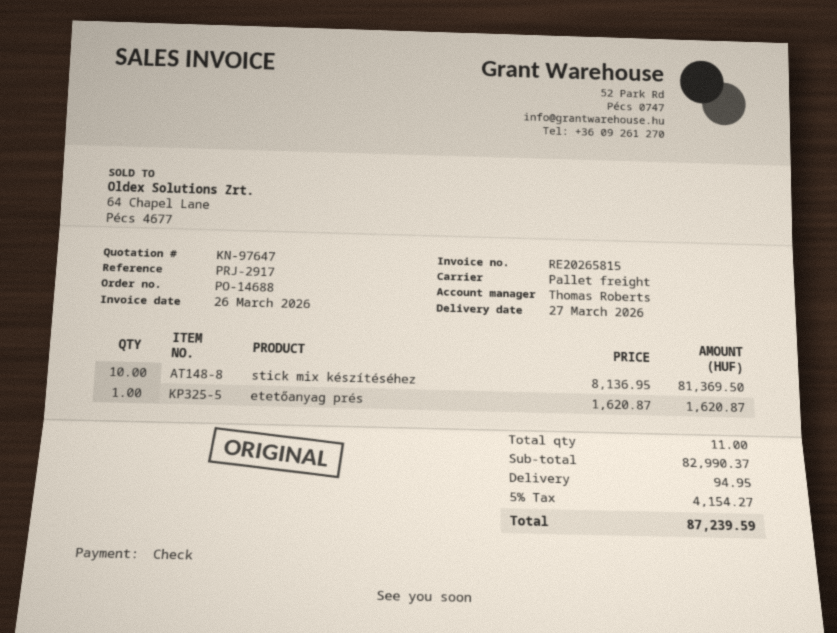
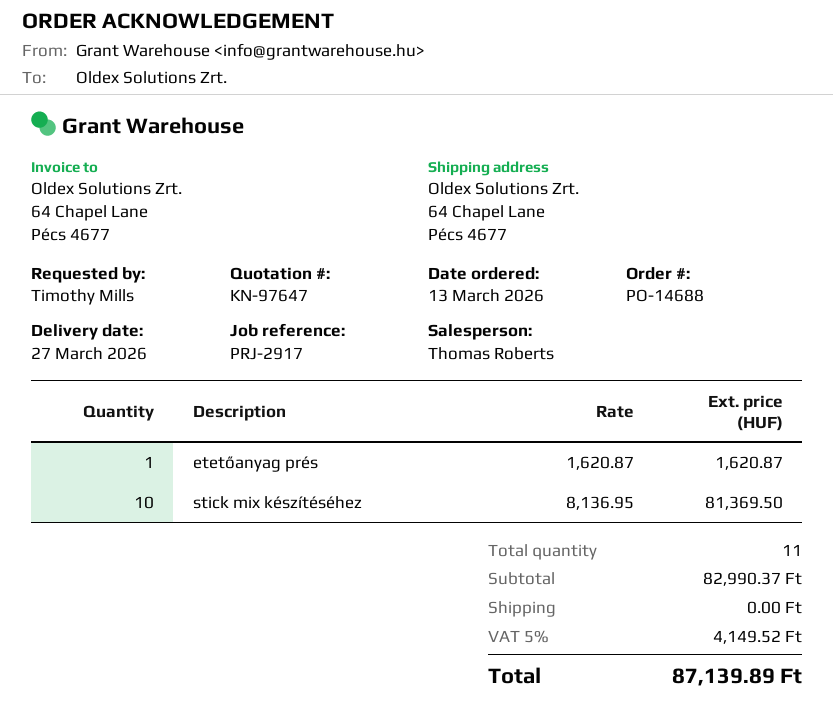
shipping: 94.95 -> 0.00
tax: 5% = 4154.27 -> 5% = 4149.52
total: 87239.59 -> 87139.89

